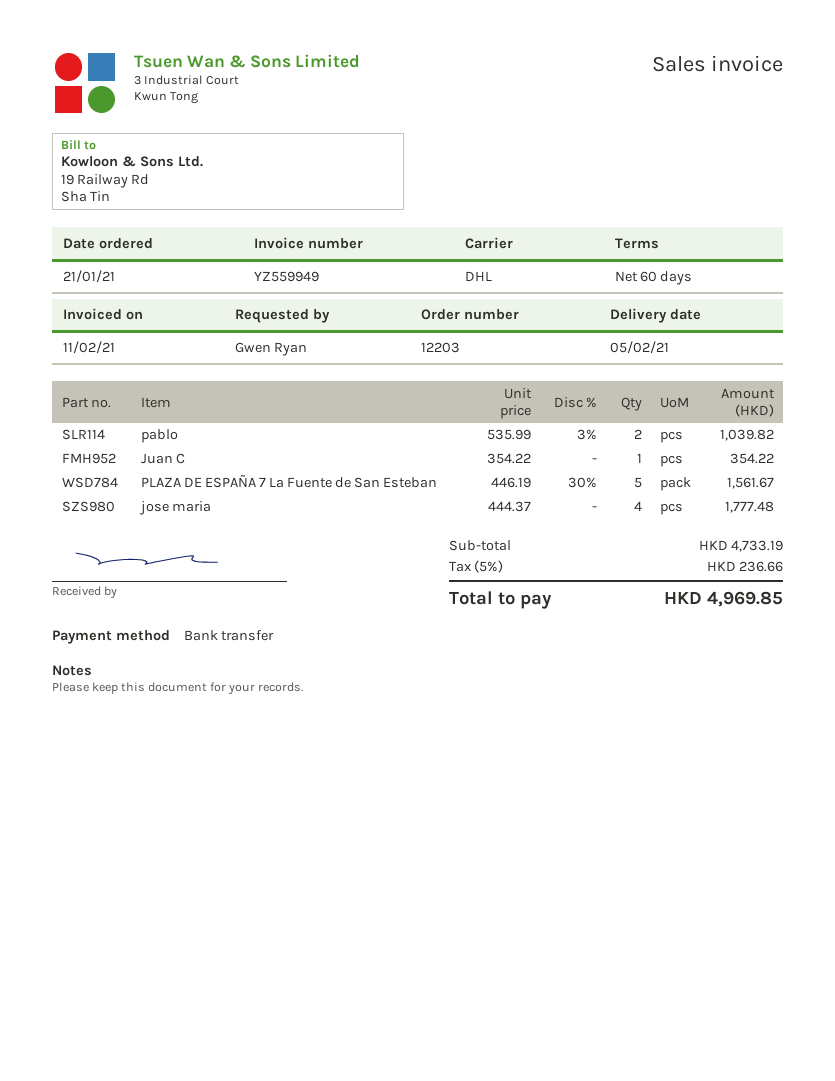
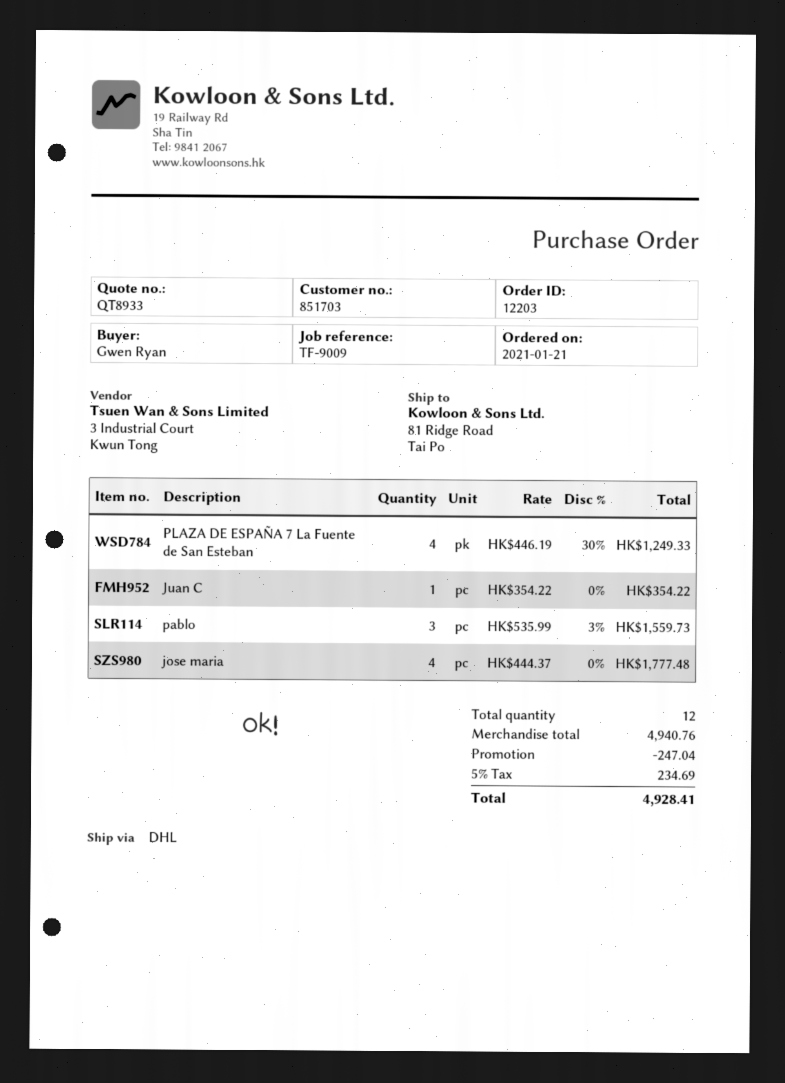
pablo: 2 x 535.99 - 3% = 1039.82 -> 3 x 535.99 - 3% = 1559.73
PLAZA DE ESPAÑA 7 La Fuente de San Esteban: 5 x 446.19 - 30% = 1561.67 -> 4 x 446.19 - 30% = 1249.33
subtotal: 4733.19 -> 4940.76
discount: none -> 247.04
tax: 5% = 236.66 -> 5% = 234.69
total: 4969.85 -> 4928.41

